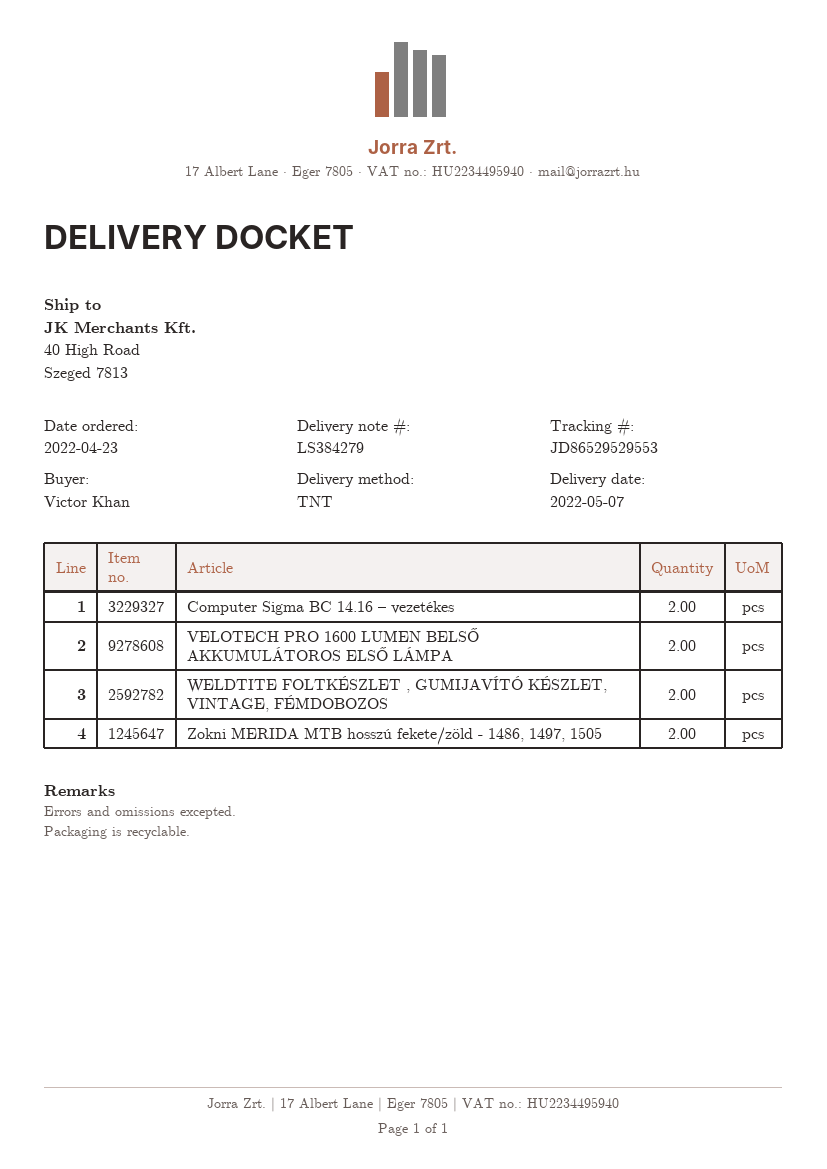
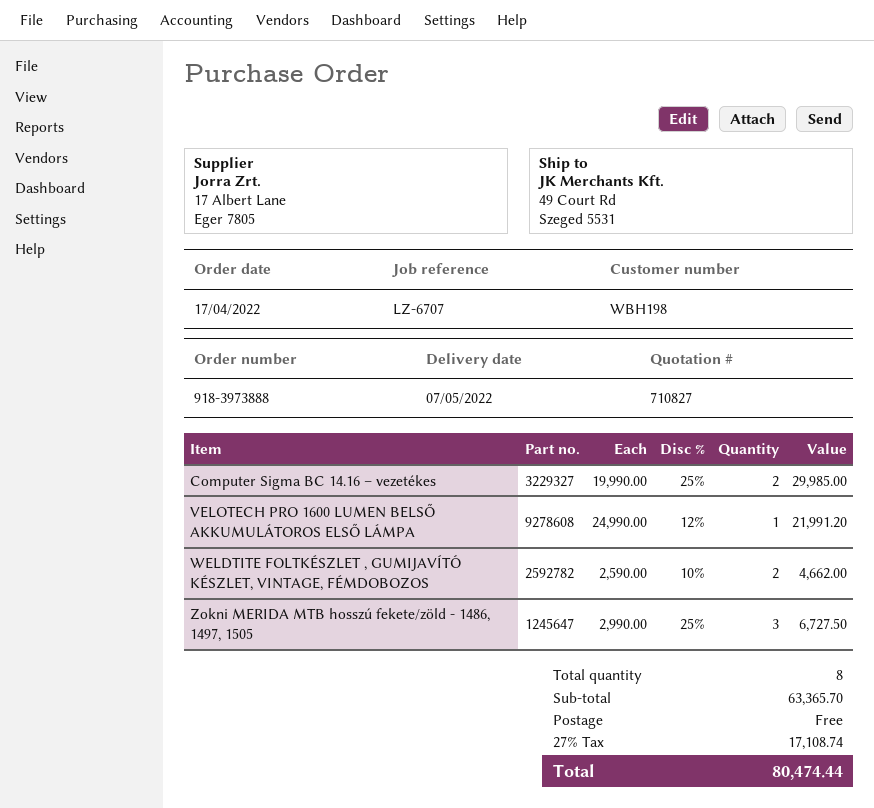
order date: 2022-04-23 -> 2022-04-17
ship to: 40 High Road, Szeged 7813 -> 49 Court Rd, Szeged 5531
VELOTECH PRO 1600 LUMEN BELSŐ AKKUMULÁTOROS ELSŐ LÁMPA: 2 -> 1
Zokni MERIDA MTB hosszú fekete/zöld - 1486, 1497, 1505: 2 -> 3

